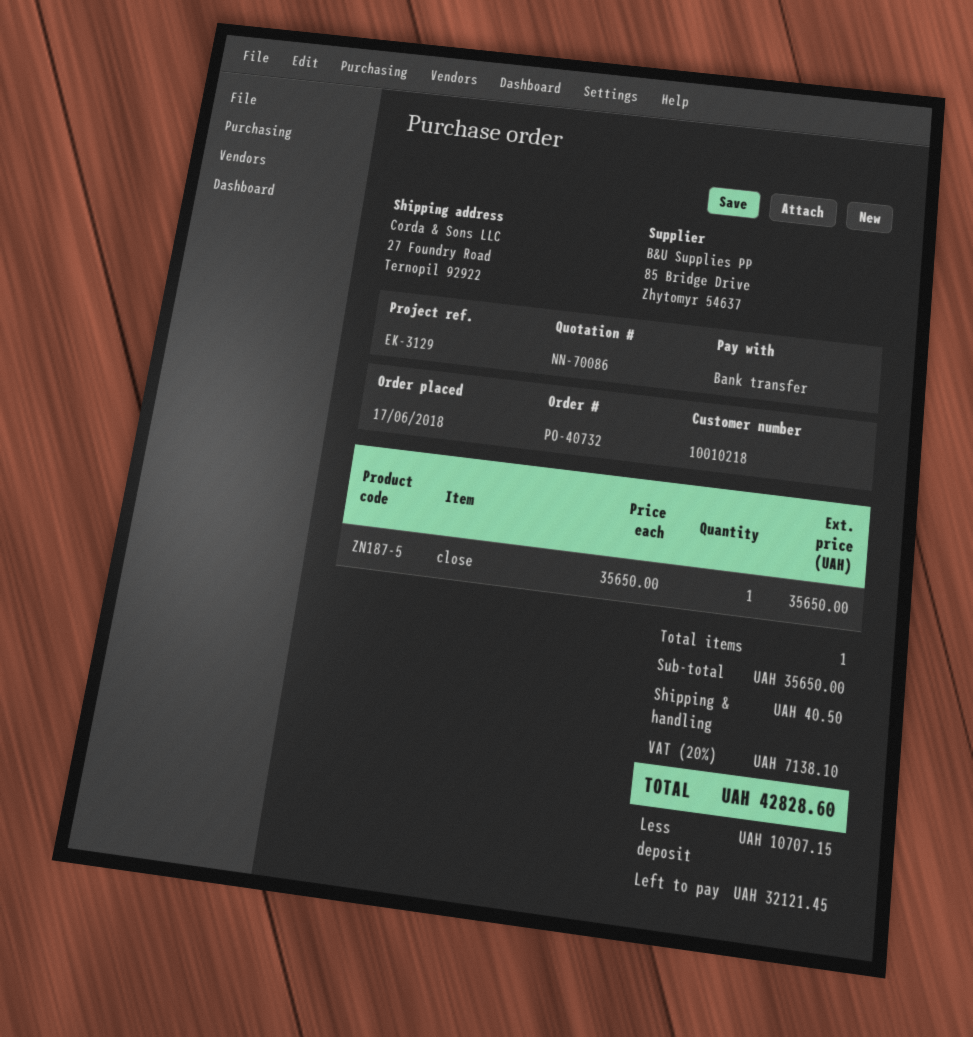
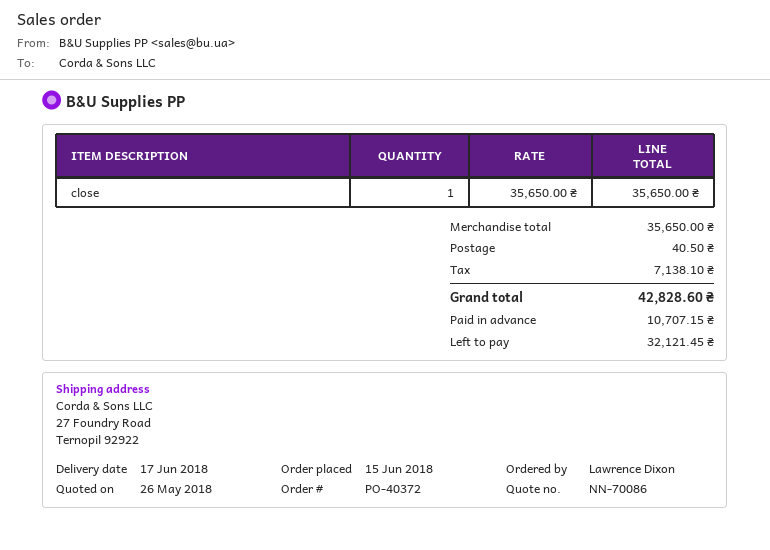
order number: PO-40732 -> PO-40372
order date: 2018-06-17 -> 2018-06-15

